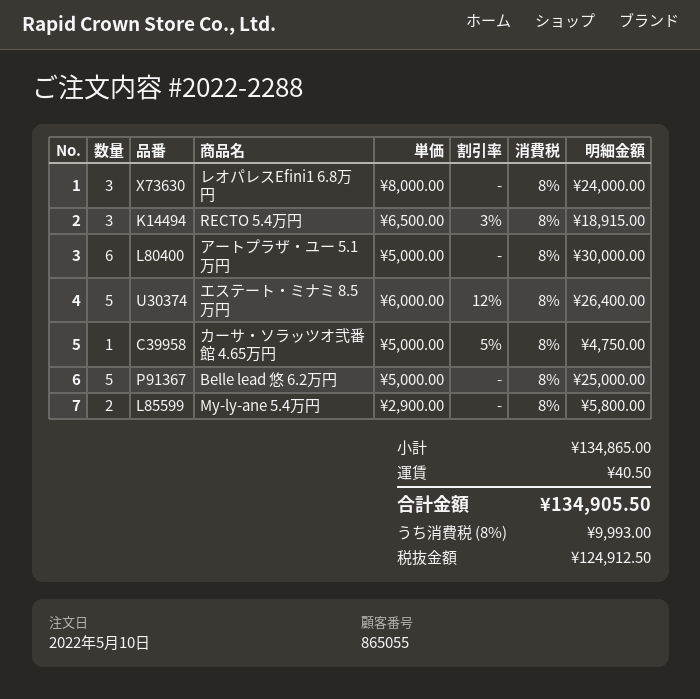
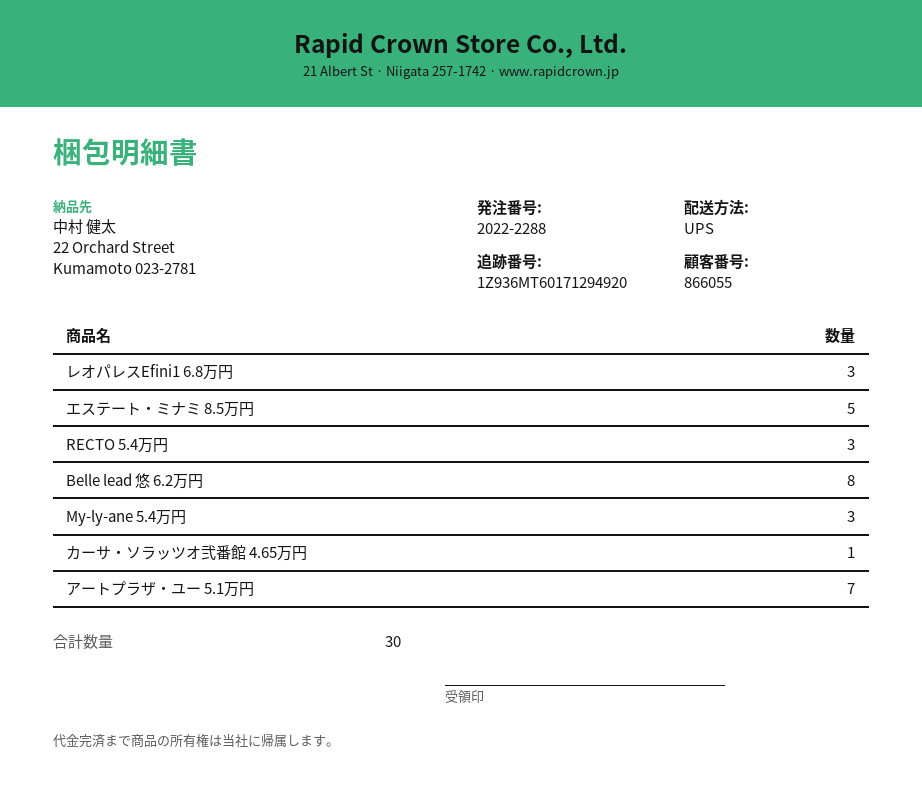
customer number: 865055 -> 866055
アートプラザ・ユー 5.1万円: 6 -> 7
Belle lead 悠 6.2万円: 5 -> 8
My-ly-ane 5.4万円: 2 -> 3

